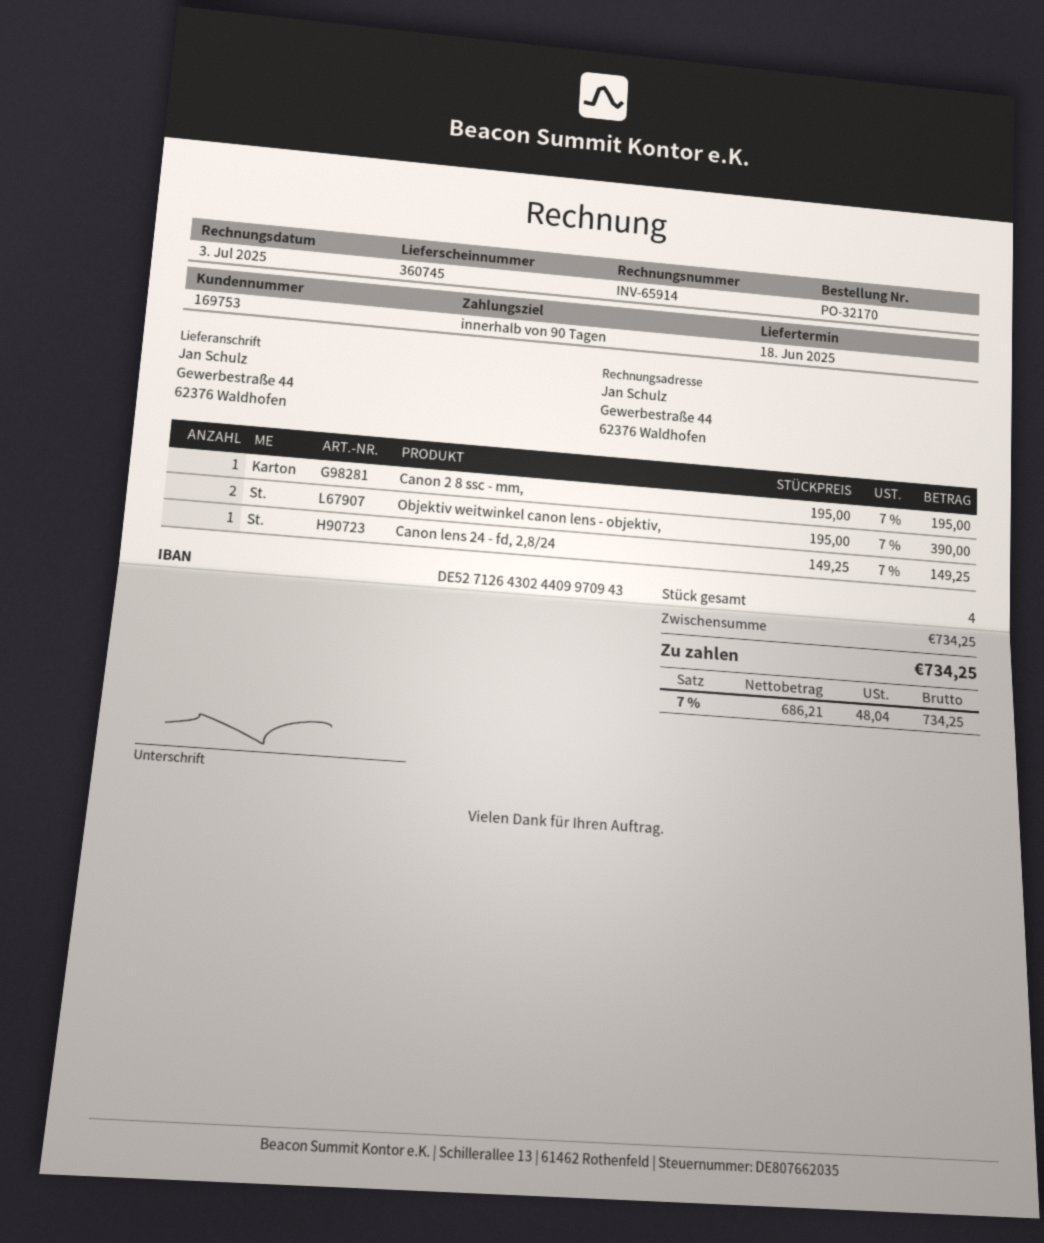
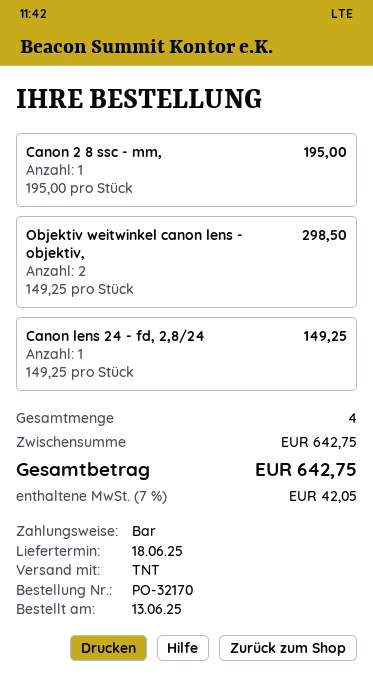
Objektiv weitwinkel canon lens - objektiv,: 2 x 195.00 = 390.00 -> 2 x 149.25 = 298.50
subtotal: 734.25 -> 642.75
tax: 7% = 48.04 -> 7% = 42.05
total: 734.25 -> 642.75

